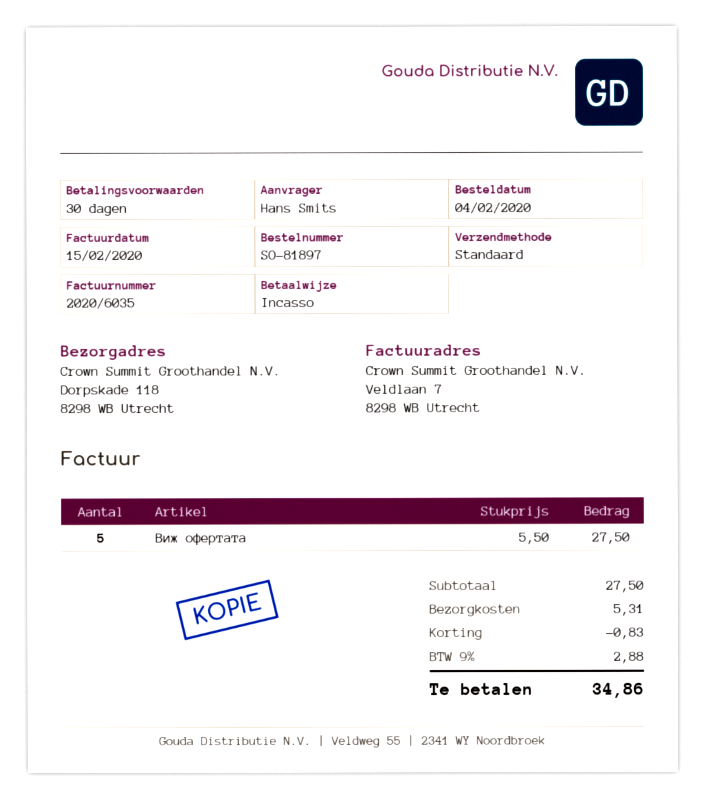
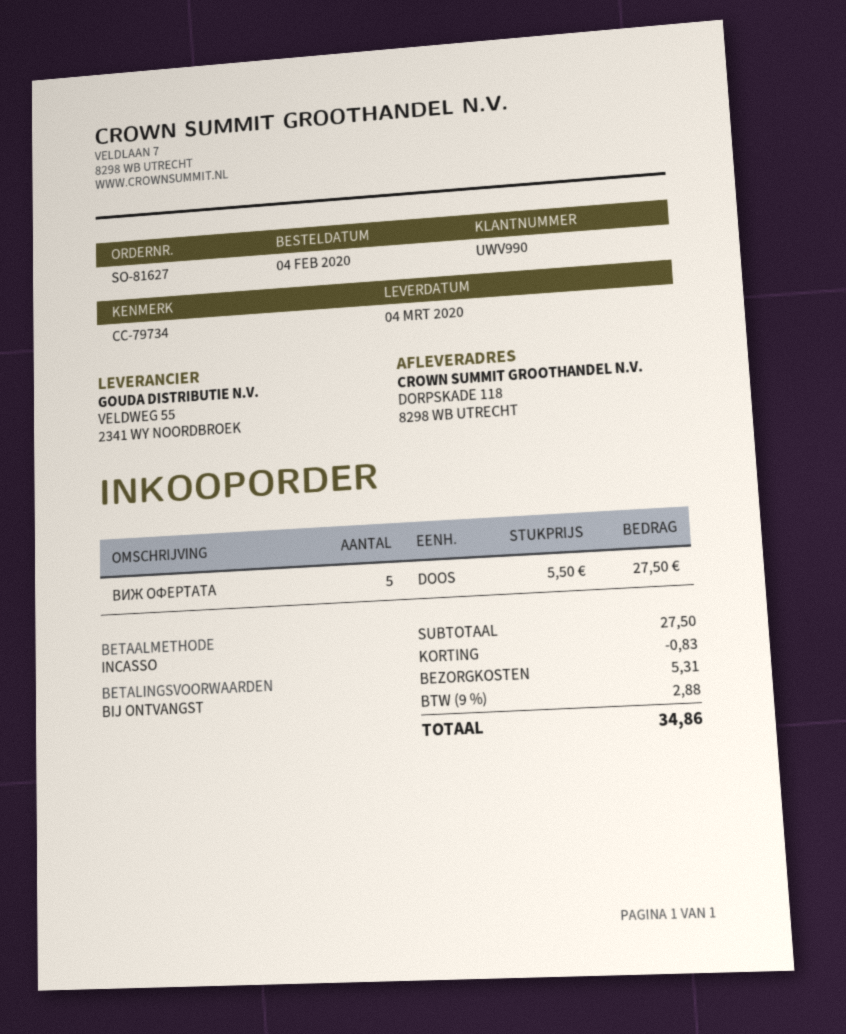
order number: SO-81897 -> SO-81627
payment terms: 30 days -> on receipt

